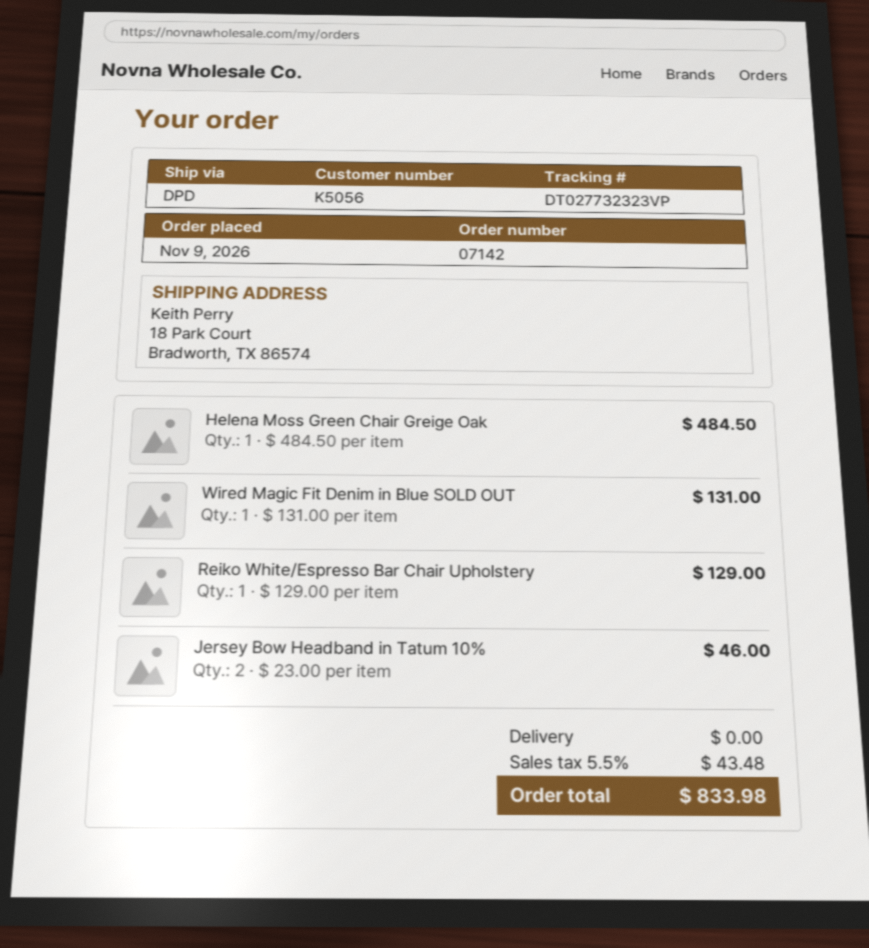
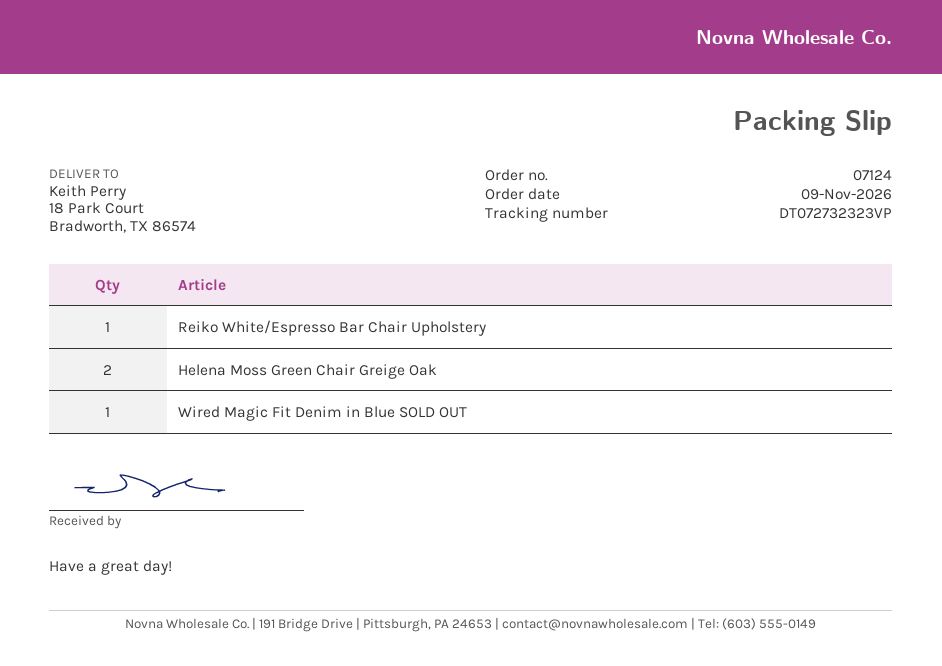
order number: 07142 -> 07124
tracking number: DT027732323VP -> DT072732323VP
Helena Moss Green Chair Greige Oak: 1 -> 2
Jersey Bow Headband in Tatum 10%: 2 -> none

